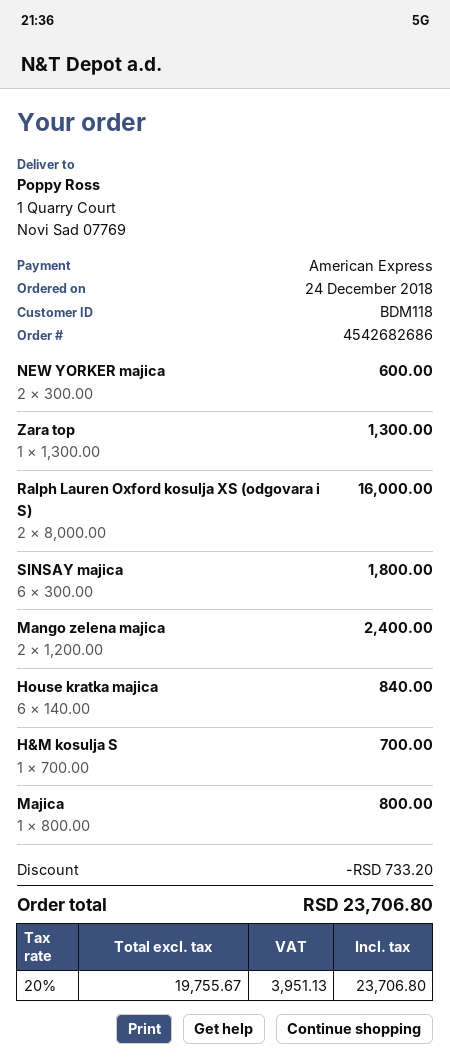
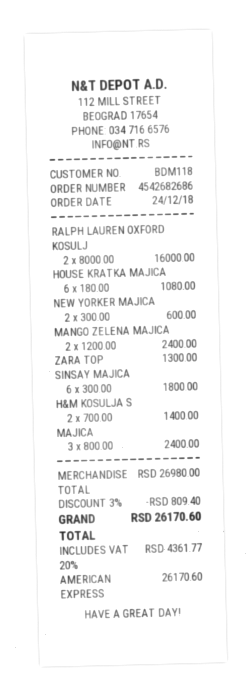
House kratka majica: 6 x 140.00 = 840.00 -> 6 x 180.00 = 1080.00
H&M kosulja S: 1 x 700.00 = 700.00 -> 2 x 700.00 = 1400.00
Majica: 1 x 800.00 = 800.00 -> 3 x 800.00 = 2400.00
discount: 733.20 -> 809.40
tax: 20% = 3951.13 -> 20% = 4361.77
total: 23706.80 -> 26170.60

